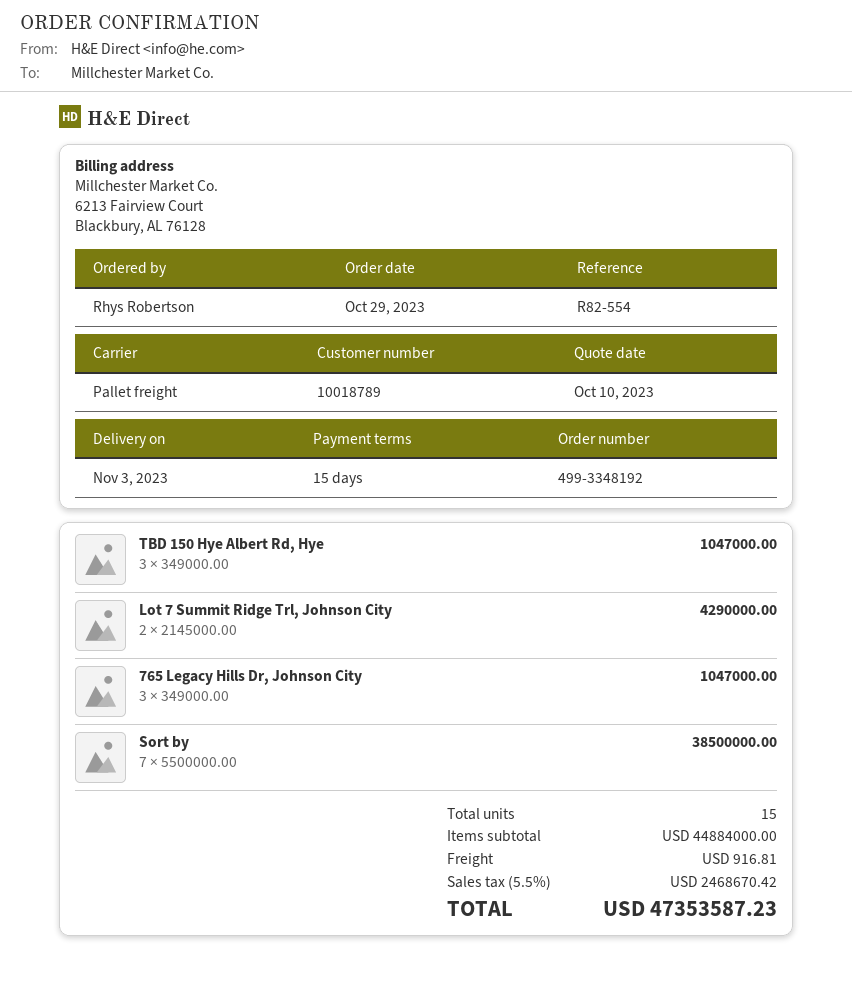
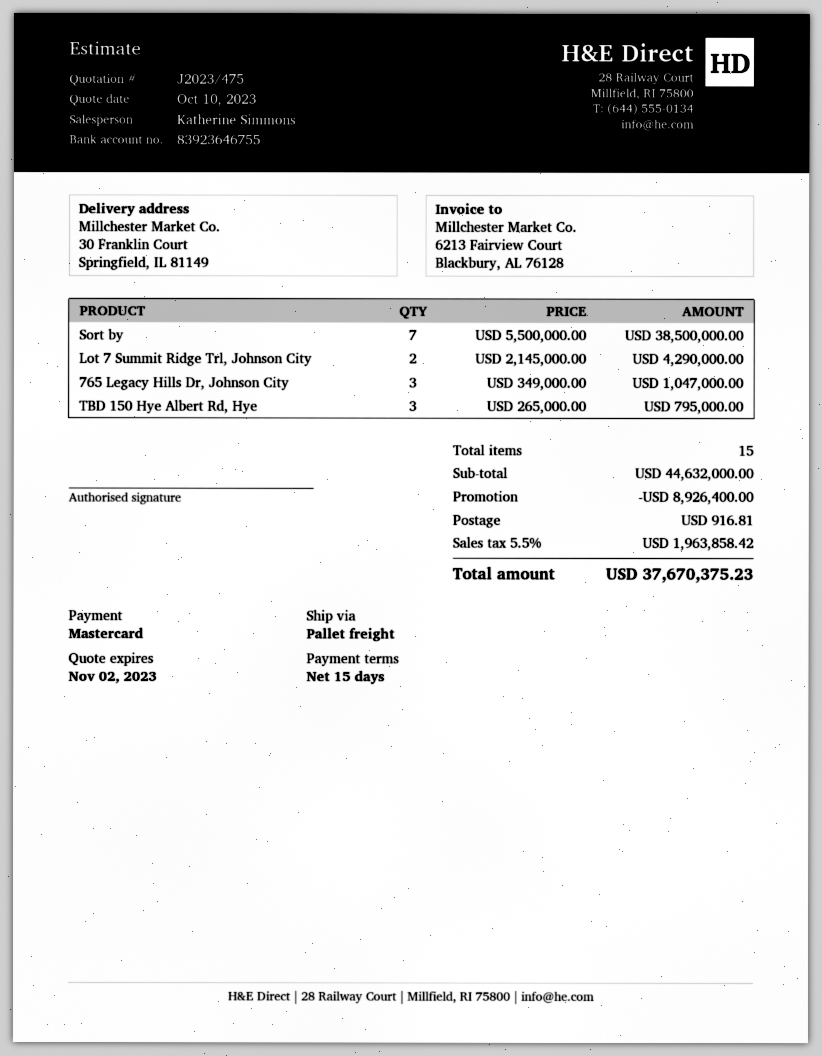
TBD 150 Hye Albert Rd, Hye: 3 x 349000.00 = 1047000.00 -> 3 x 265000.00 = 795000.00
subtotal: 44884000.00 -> 44632000.00
discount: none -> 8926400.00
tax: 5.5% = 2468670.42 -> 5.5% = 1963858.42
total: 47353587.23 -> 37670375.23

